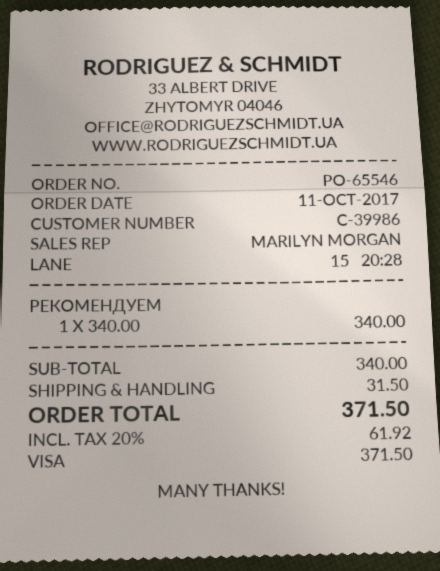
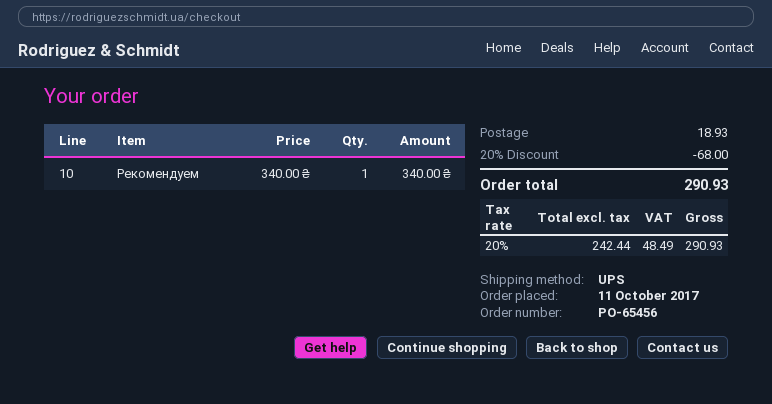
order number: PO-65546 -> PO-65456
discount: none -> 20% = 68.00
shipping: 31.50 -> 18.93
tax: 20% = 61.92 -> 20% = 48.49
total: 371.50 -> 290.93

